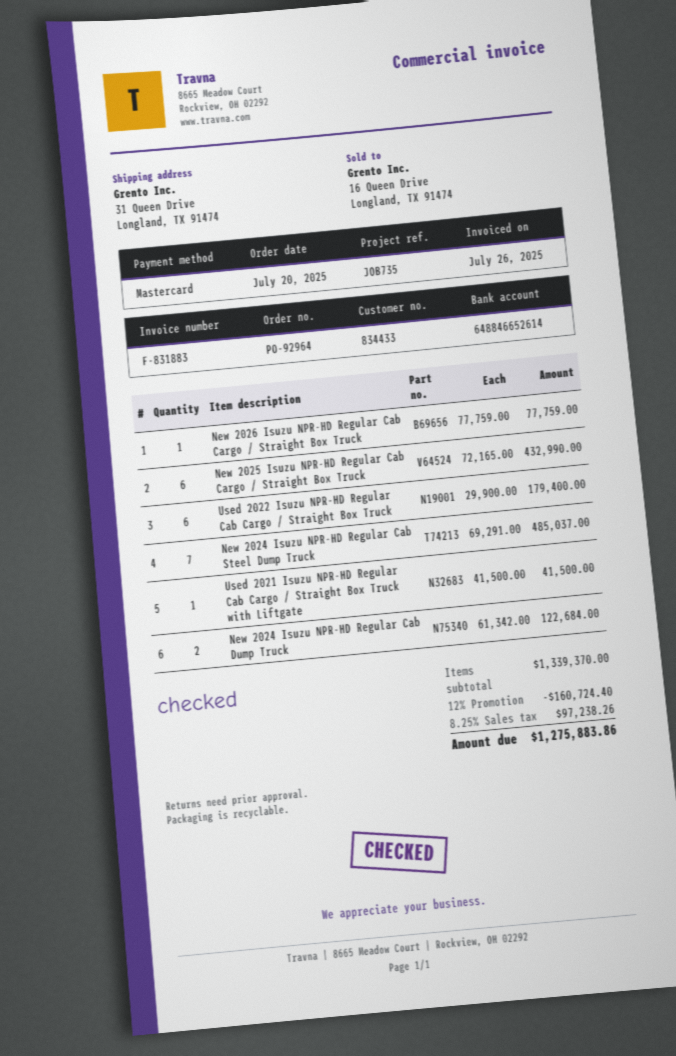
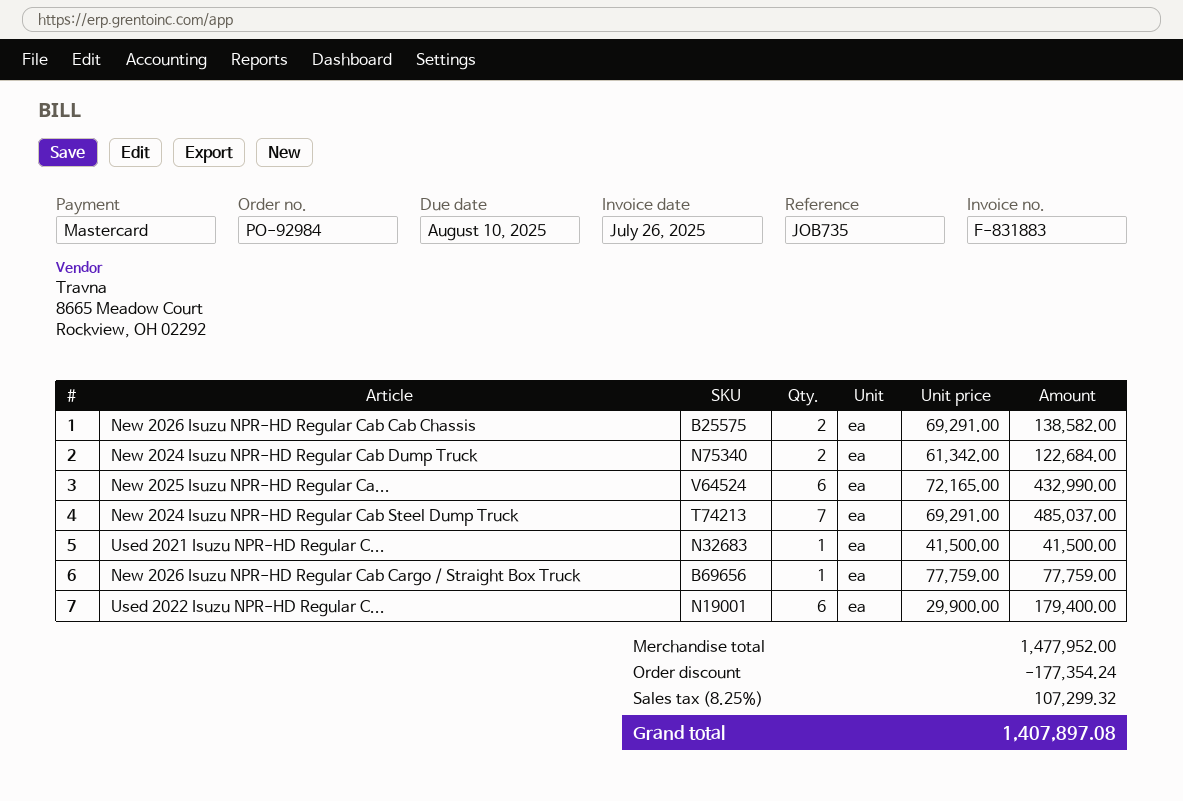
order number: PO-92964 -> PO-92984
New 2026 Isuzu NPR-HD Regular Cab Cab Chassis: none -> 2 x 69291.00 = 138582.00
subtotal: 1339370.00 -> 1477952.00
discount: 160724.40 -> 177354.24
tax: 8.25% = 97238.26 -> 8.25% = 107299.32
total: 1275883.86 -> 1407897.08

